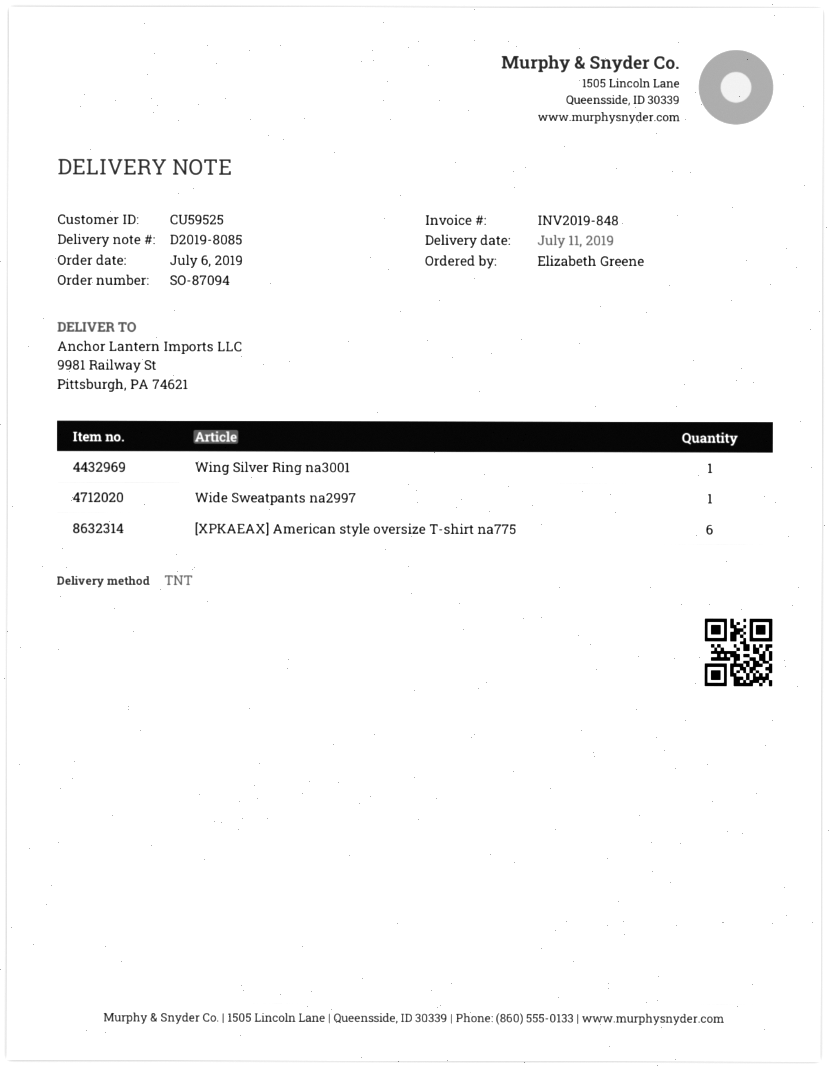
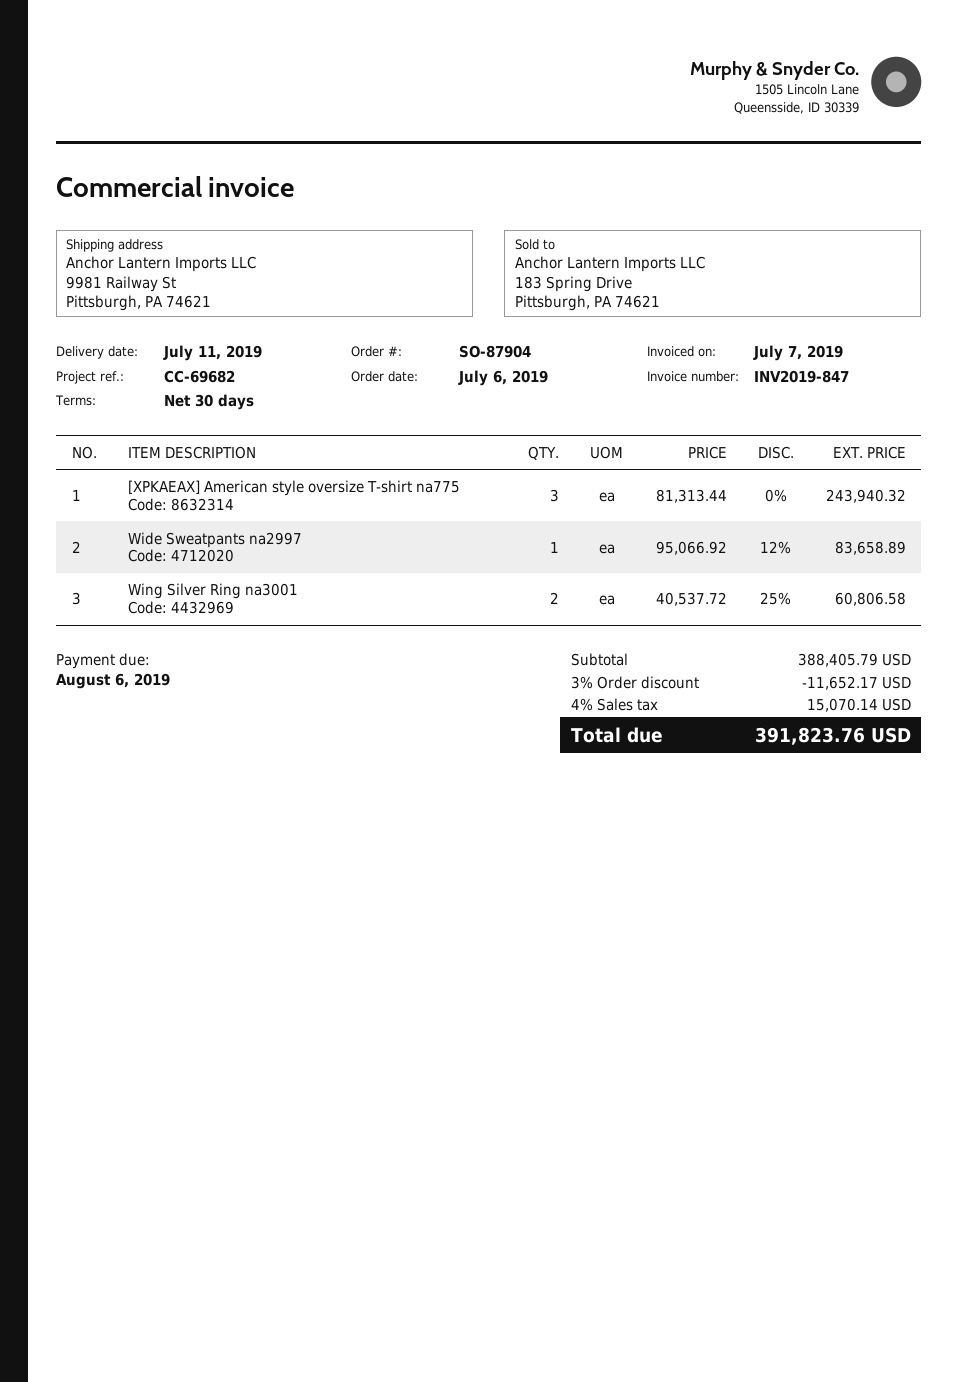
order number: SO-87094 -> SO-87904
invoice number: INV2019-848 -> INV2019-847
Wing Silver Ring na3001: 1 -> 2
[XPKAEAX] American style oversize T-shirt na775: 6 -> 3

